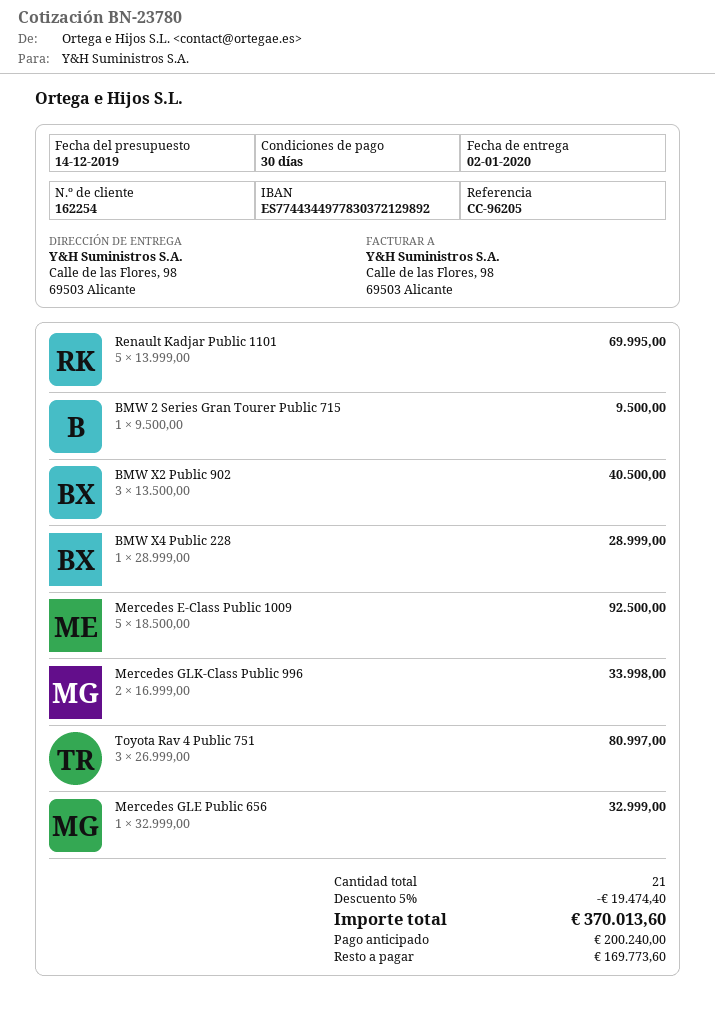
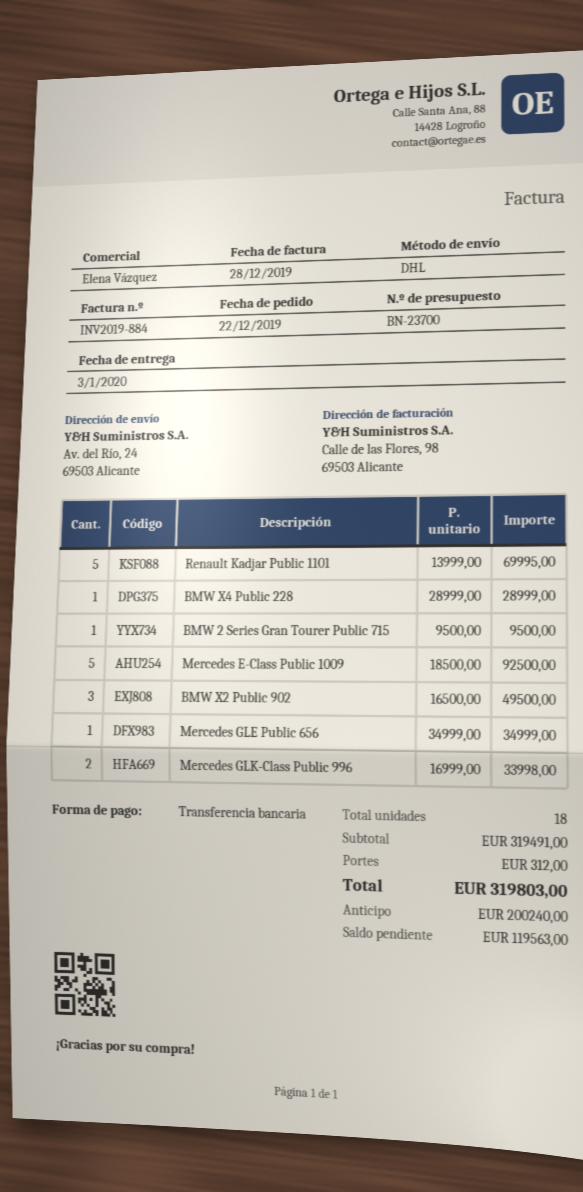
quote number: BN-23780 -> BN-23700
delivery date: 2020-01-02 -> 2020-01-03
ship to: Calle de las Flores, 98, 69503 Alicante -> Av. del Río, 24, 69503 Alicante
BMW X2 Public 902: 3 x 13500.00 = 40500.00 -> 3 x 16500.00 = 49500.00
Toyota Rav 4 Public 751: 3 x 26999.00 = 80997.00 -> none
Mercedes GLE Public 656: 1 x 32999.00 = 32999.00 -> 1 x 34999.00 = 34999.00
total quantity: 21 -> 18
discount: 5% = 19474.40 -> none
shipping: none -> 312.00
total: 370013.60 -> 319803.00
balance: 169773.60 -> 119563.00

